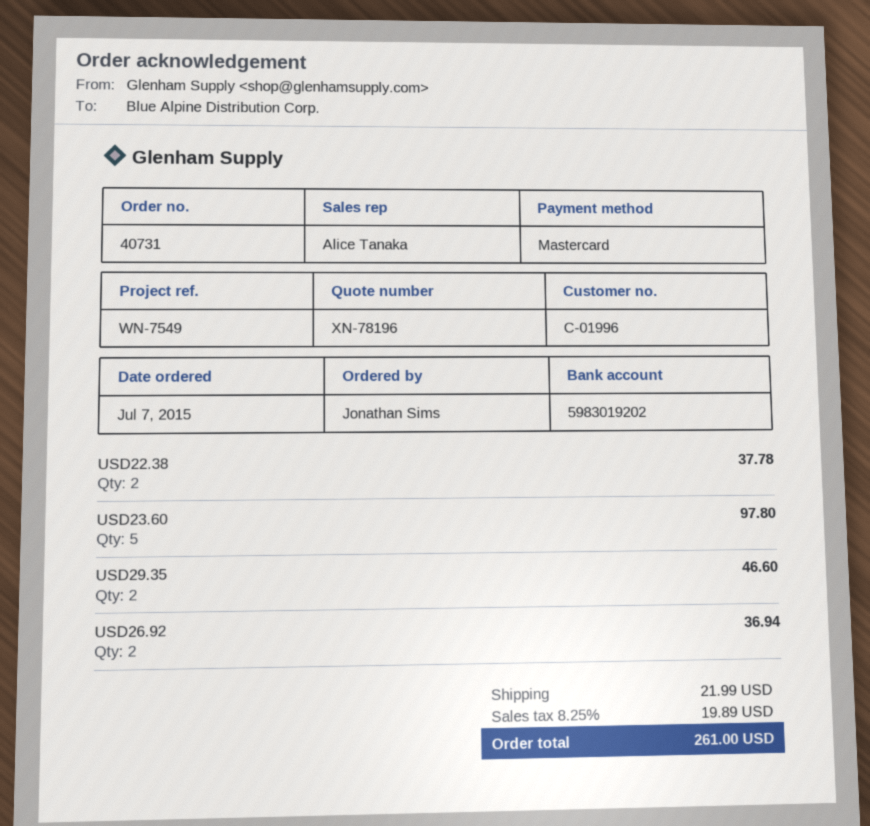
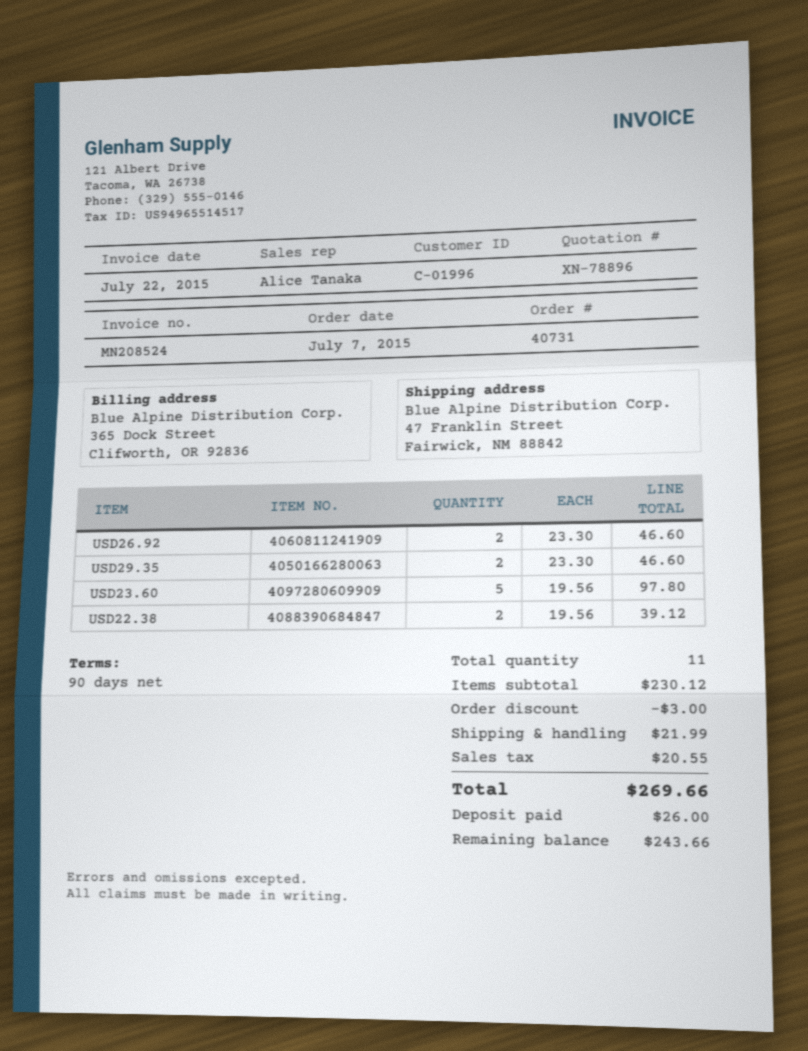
quote number: XN-78196 -> XN-78896
USD22.38: 2 for 37.78 -> 2 for 39.12
USD26.92: 2 for 36.94 -> 2 for 46.60
discount: none -> 3.00
tax: 19.89 -> 20.55
total: 261.00 -> 269.66

